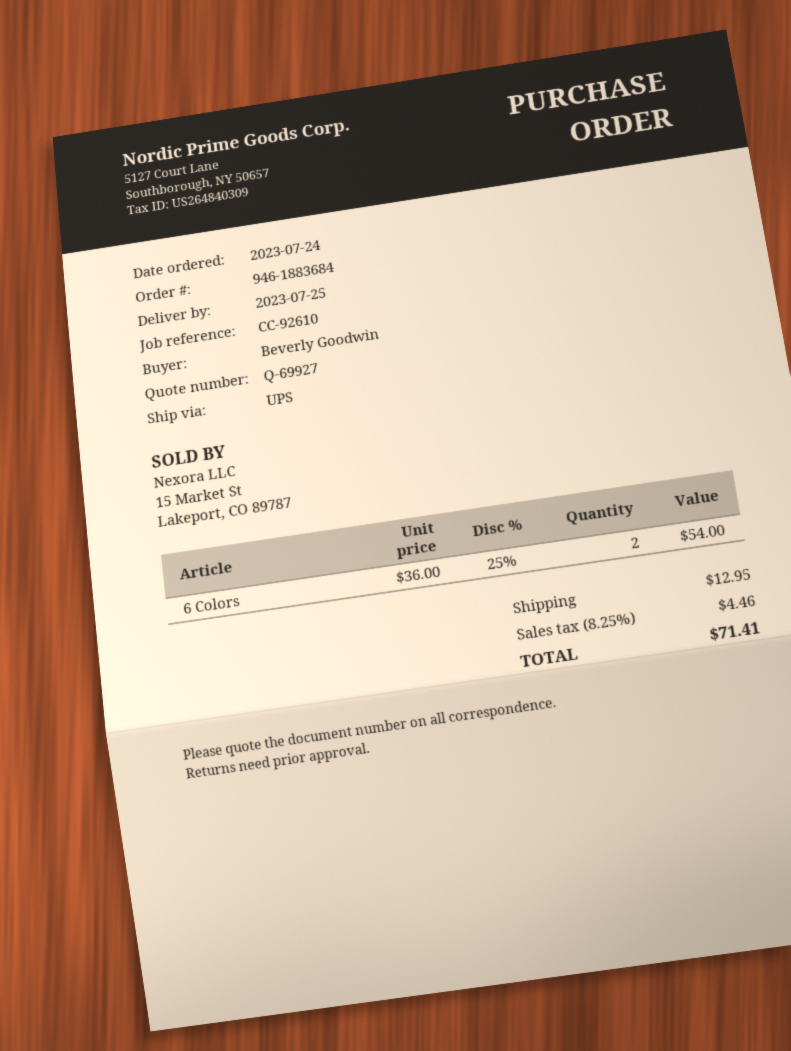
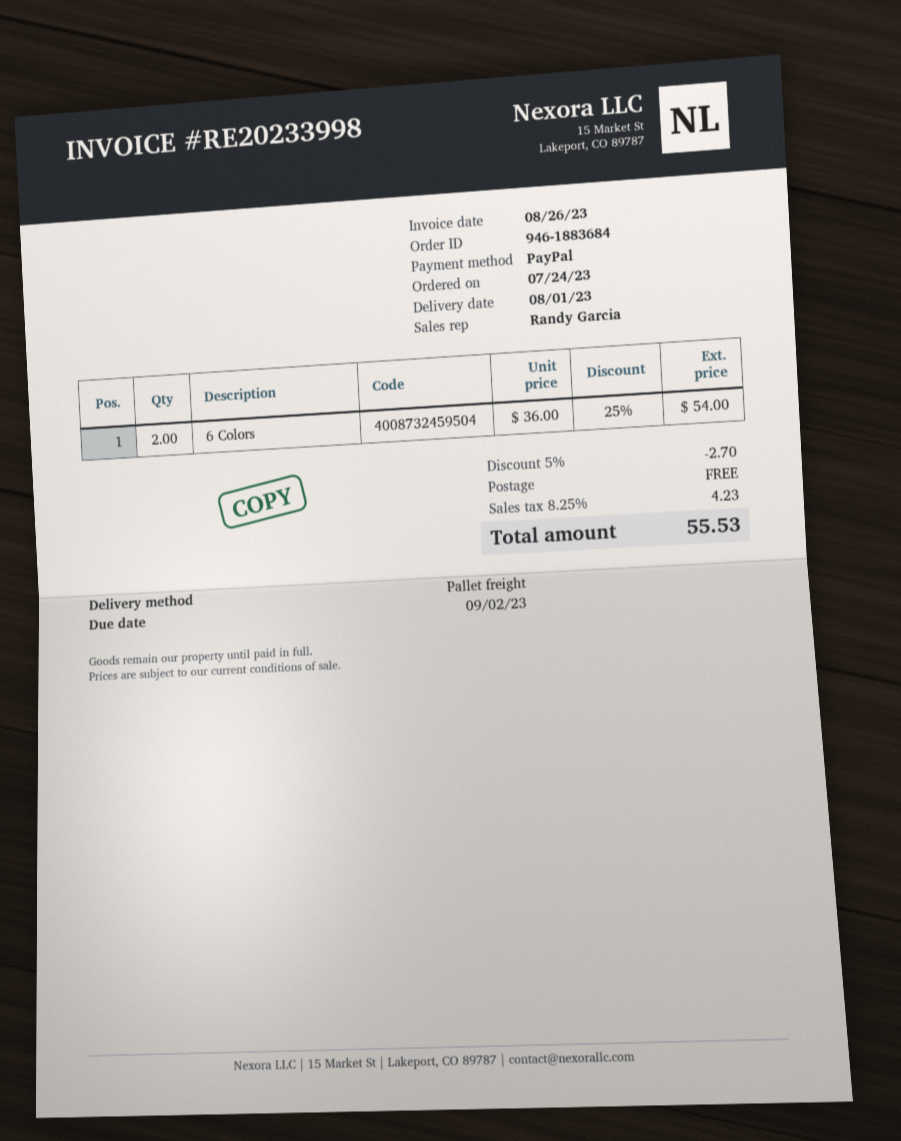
delivery date: 2023-07-25 -> 2023-08-01
shipping method: UPS -> pallet freight
discount: none -> 5% = 2.70
shipping: 12.95 -> 0.00
tax: 8.25% = 4.46 -> 8.25% = 4.23
total: 71.41 -> 55.53

